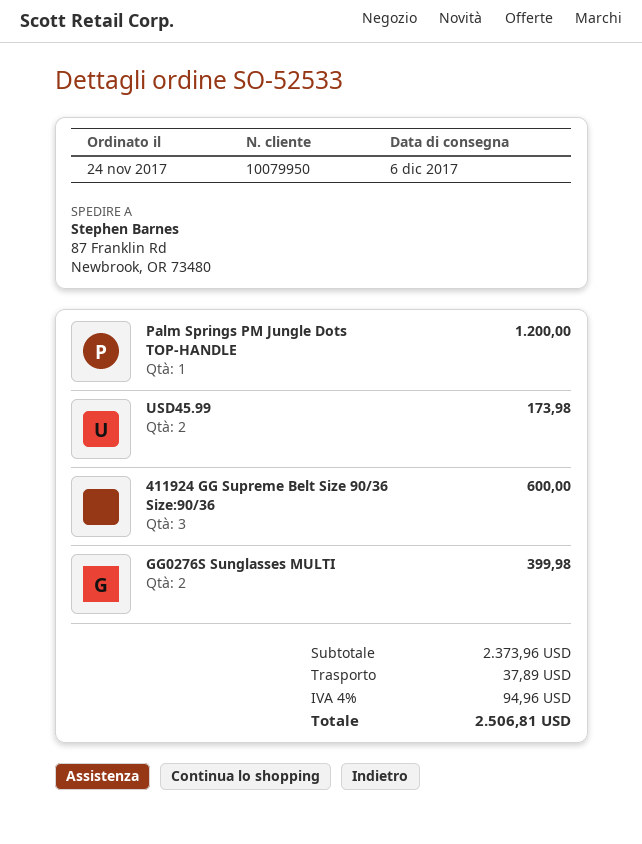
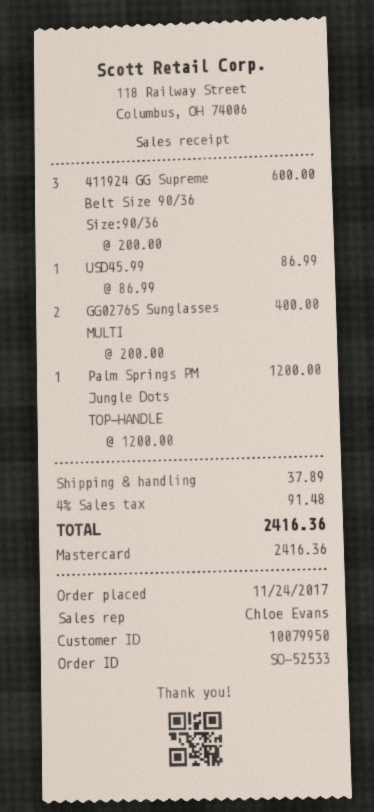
USD45.99: 2 for 173.98 -> 1 for 86.99
GG0276S Sunglasses MULTI: 2 for 399.98 -> 2 for 400.00
tax: 4% = 94.96 -> 4% = 91.48
total: 2506.81 -> 2416.36

